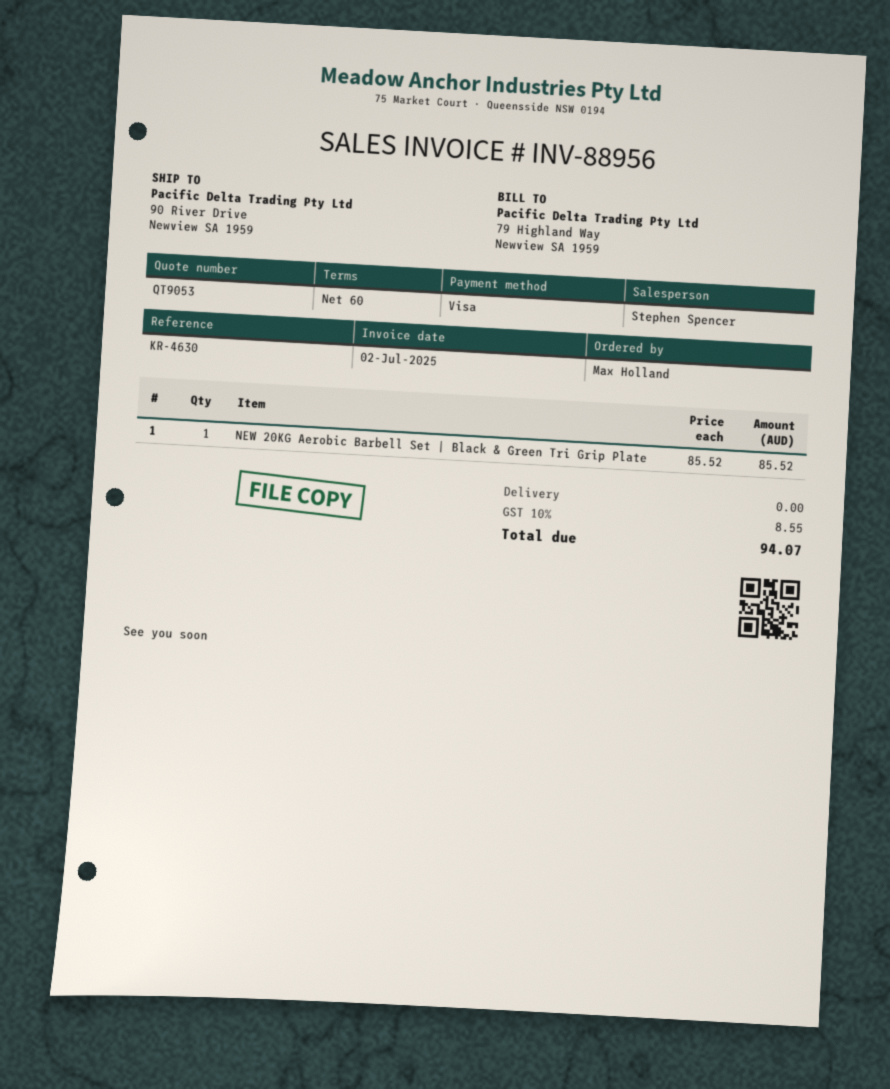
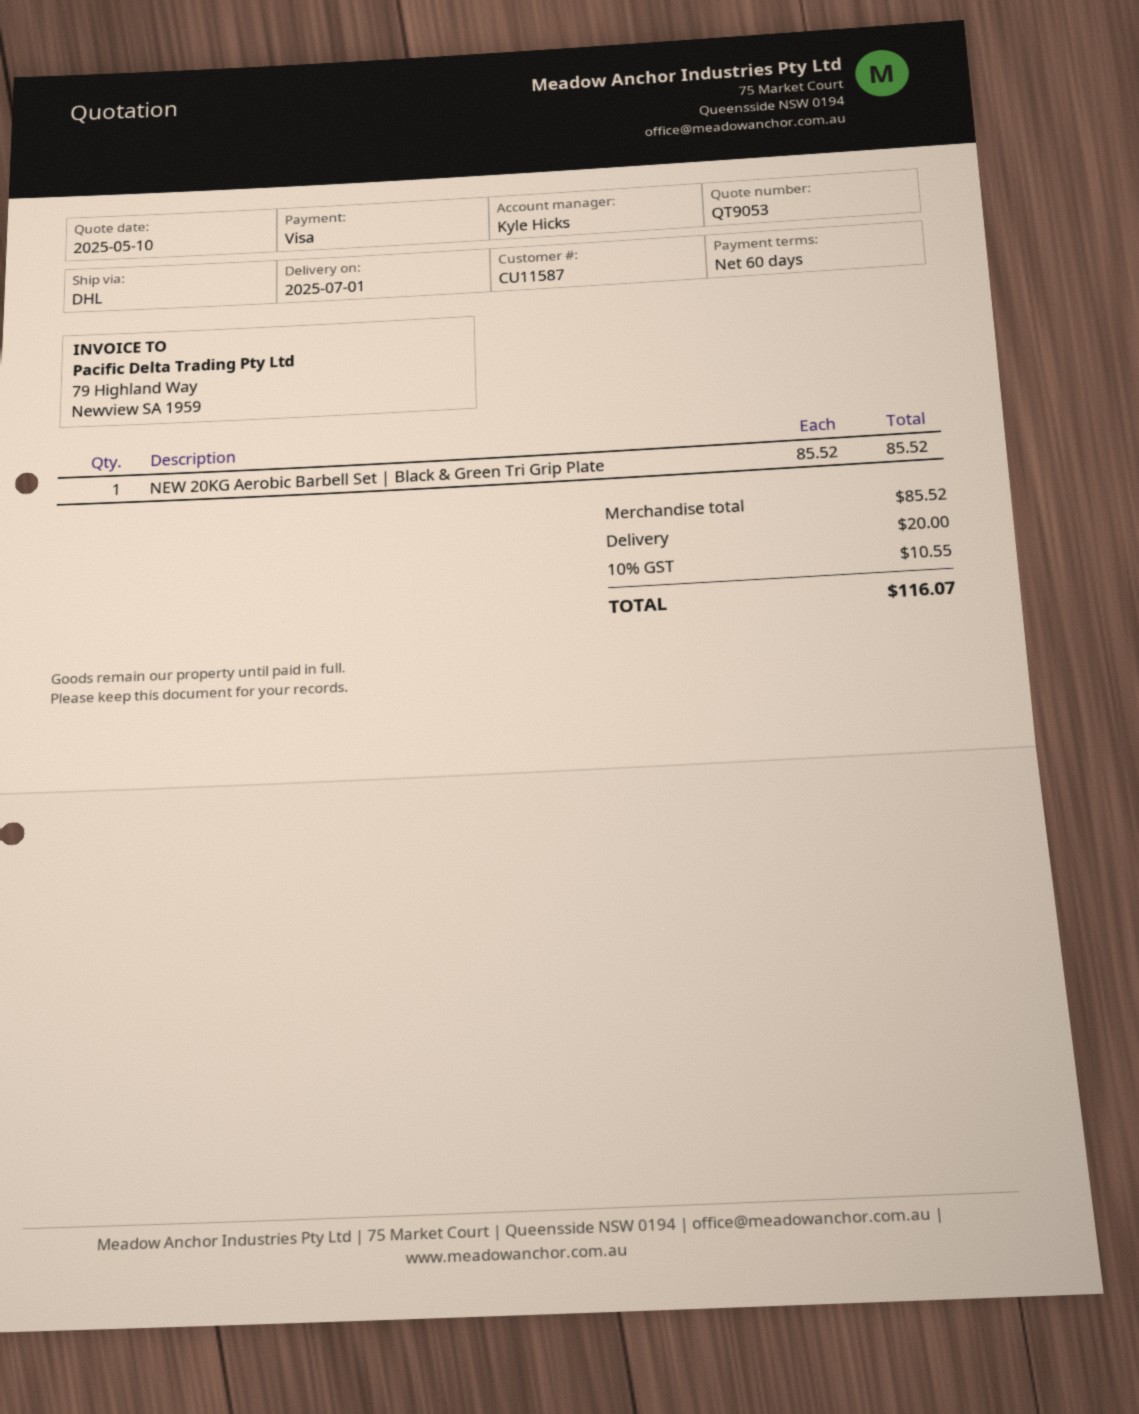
sales rep: Stephen Spencer -> Kyle Hicks
shipping: 0.00 -> 20.00
tax: 10% = 8.55 -> 10% = 10.55
total: 94.07 -> 116.07

